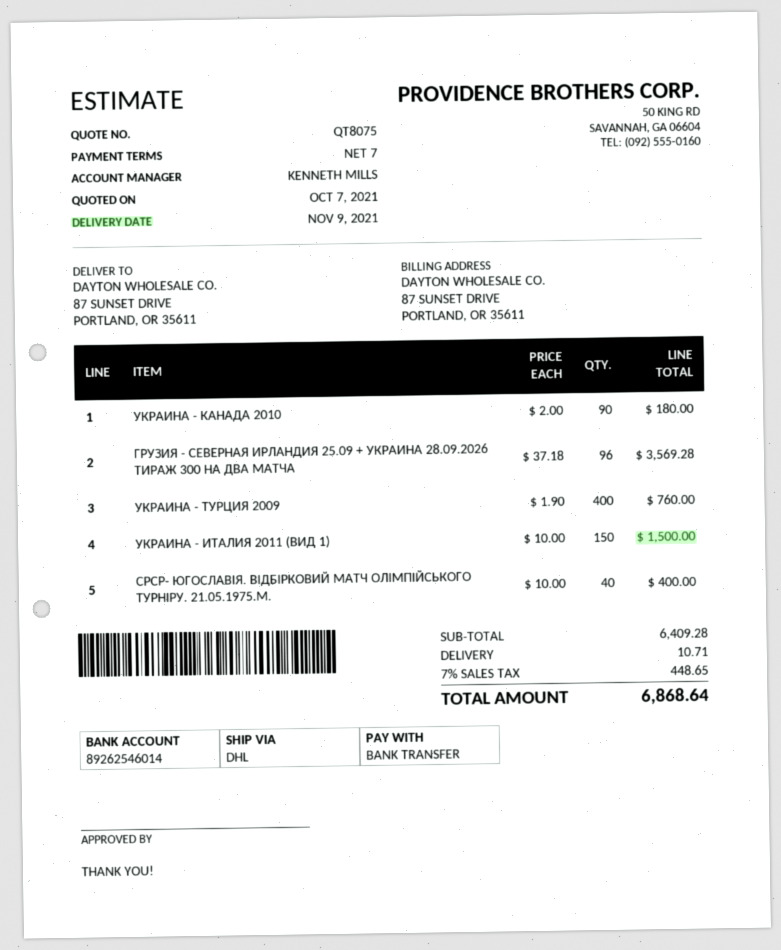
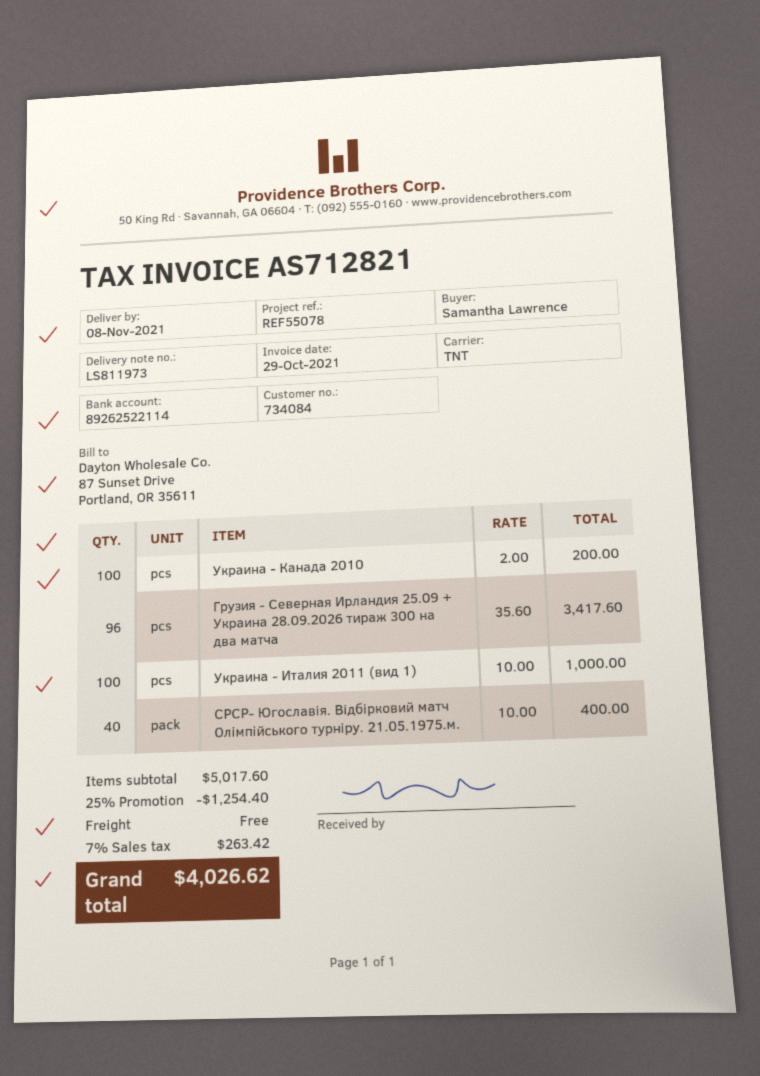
delivery date: 2021-11-09 -> 2021-11-08
bank account: 89262546014 -> 89262522114
shipping method: DHL -> TNT
УКРАИНА - КАНАДА 2010: 90 x 2.00 = 180.00 -> 100 x 2.00 = 200.00
ГРУЗИЯ - СЕВЕРНАЯ ИРЛАНДИЯ 25.09 + УКРАИНА 28.09.2026 ТИРАЖ 300 НА ДВА МАТЧА: 96 x 37.18 = 3569.28 -> 96 x 35.60 = 3417.60
УКРАИНА - ТУРЦИЯ 2009: 400 x 1.90 = 760.00 -> none
УКРАИНА - ИТАЛИЯ 2011 (ВИД 1): 150 x 10.00 = 1500.00 -> 100 x 10.00 = 1000.00
subtotal: 6409.28 -> 5017.60
discount: none -> 25% = 1254.40
shipping: 10.71 -> 0.00
tax: 7% = 448.65 -> 7% = 263.42
total: 6868.64 -> 4026.62

